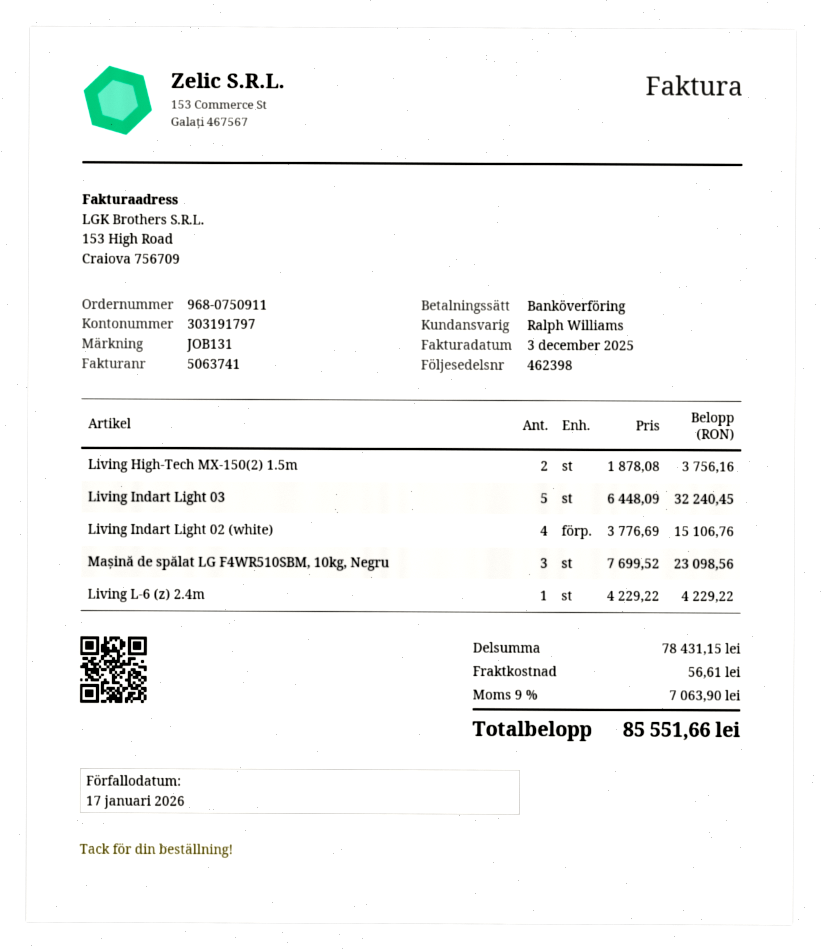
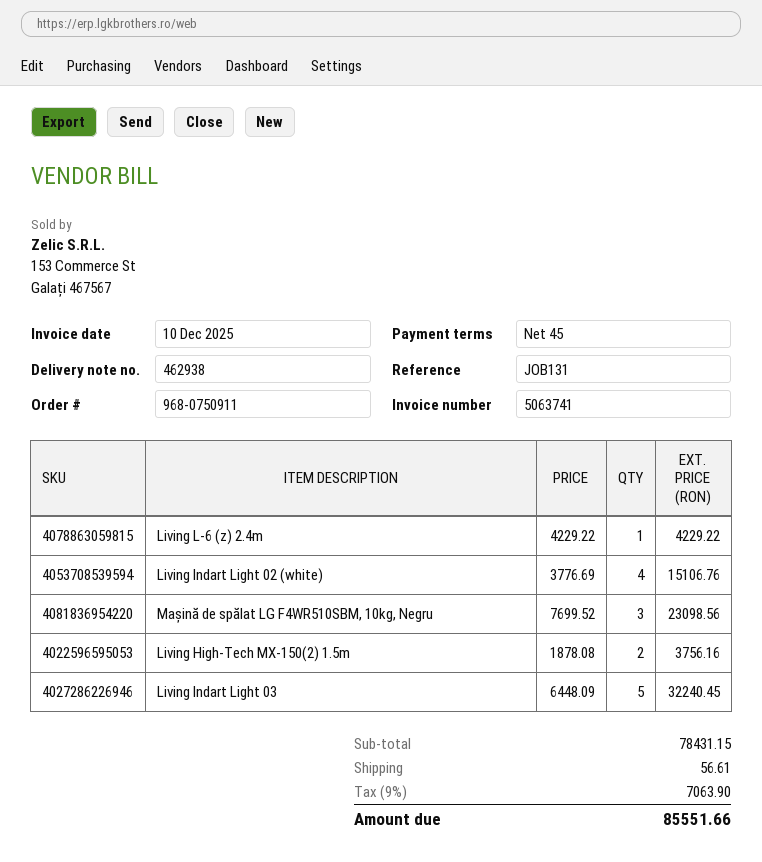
delivery note number: 462398 -> 462938
invoice date: 2025-12-03 -> 2025-12-10

